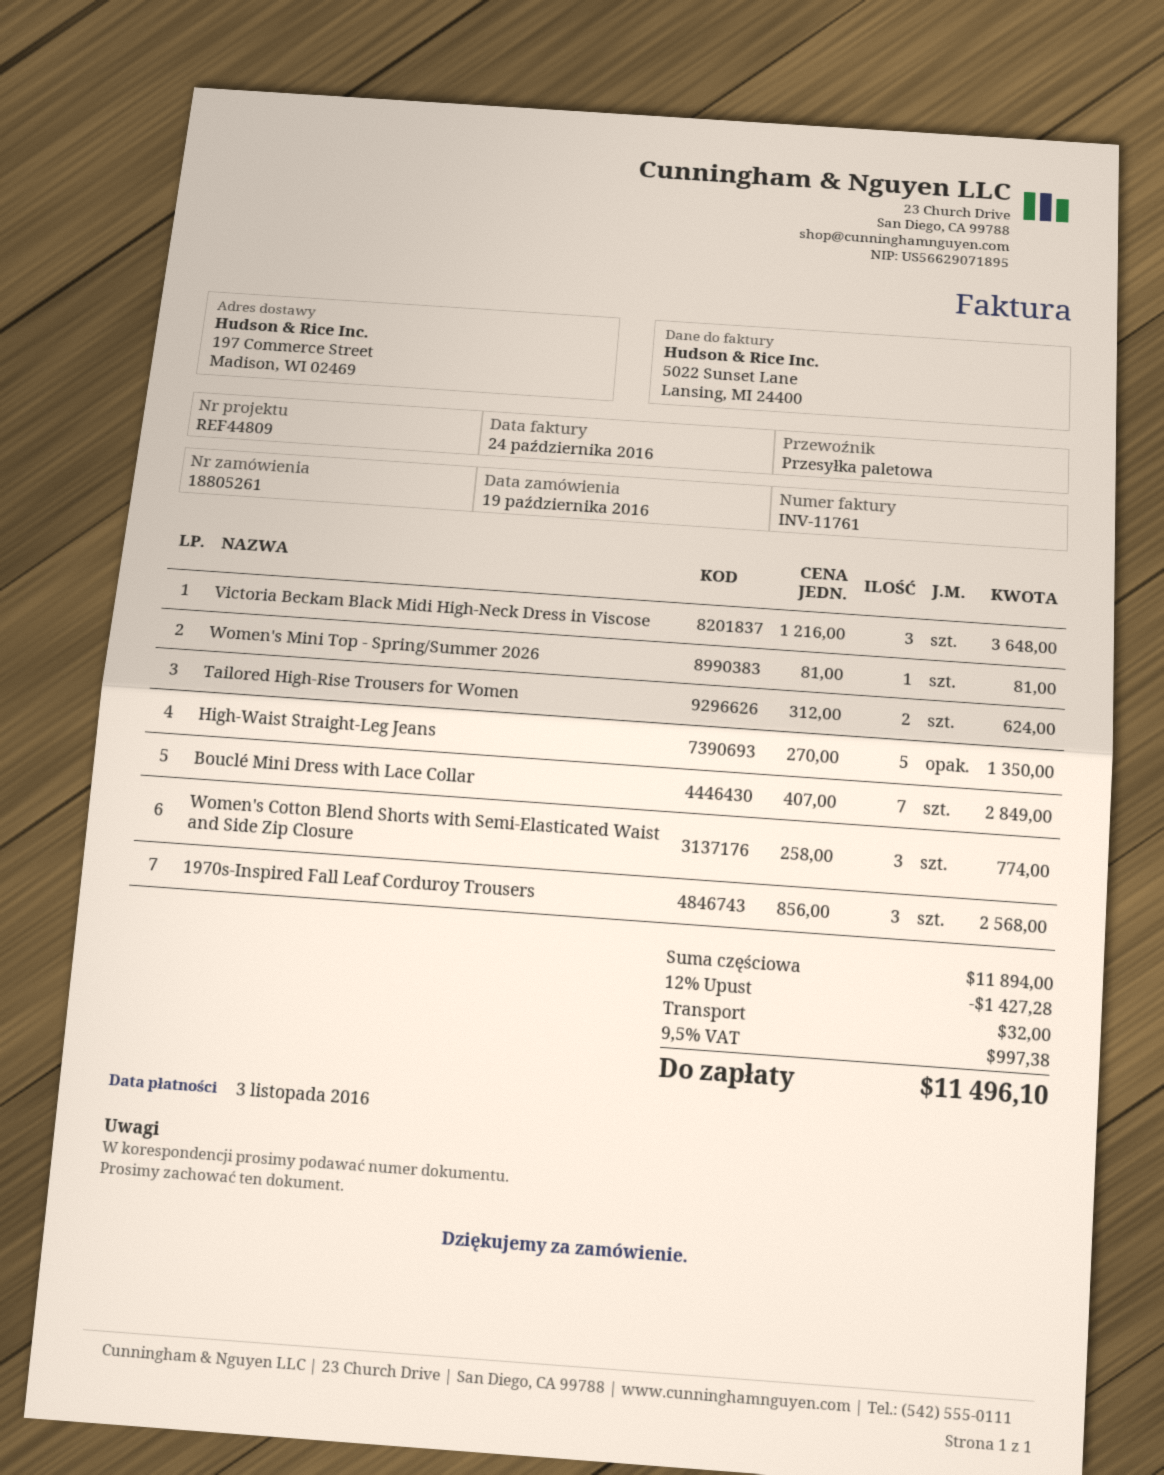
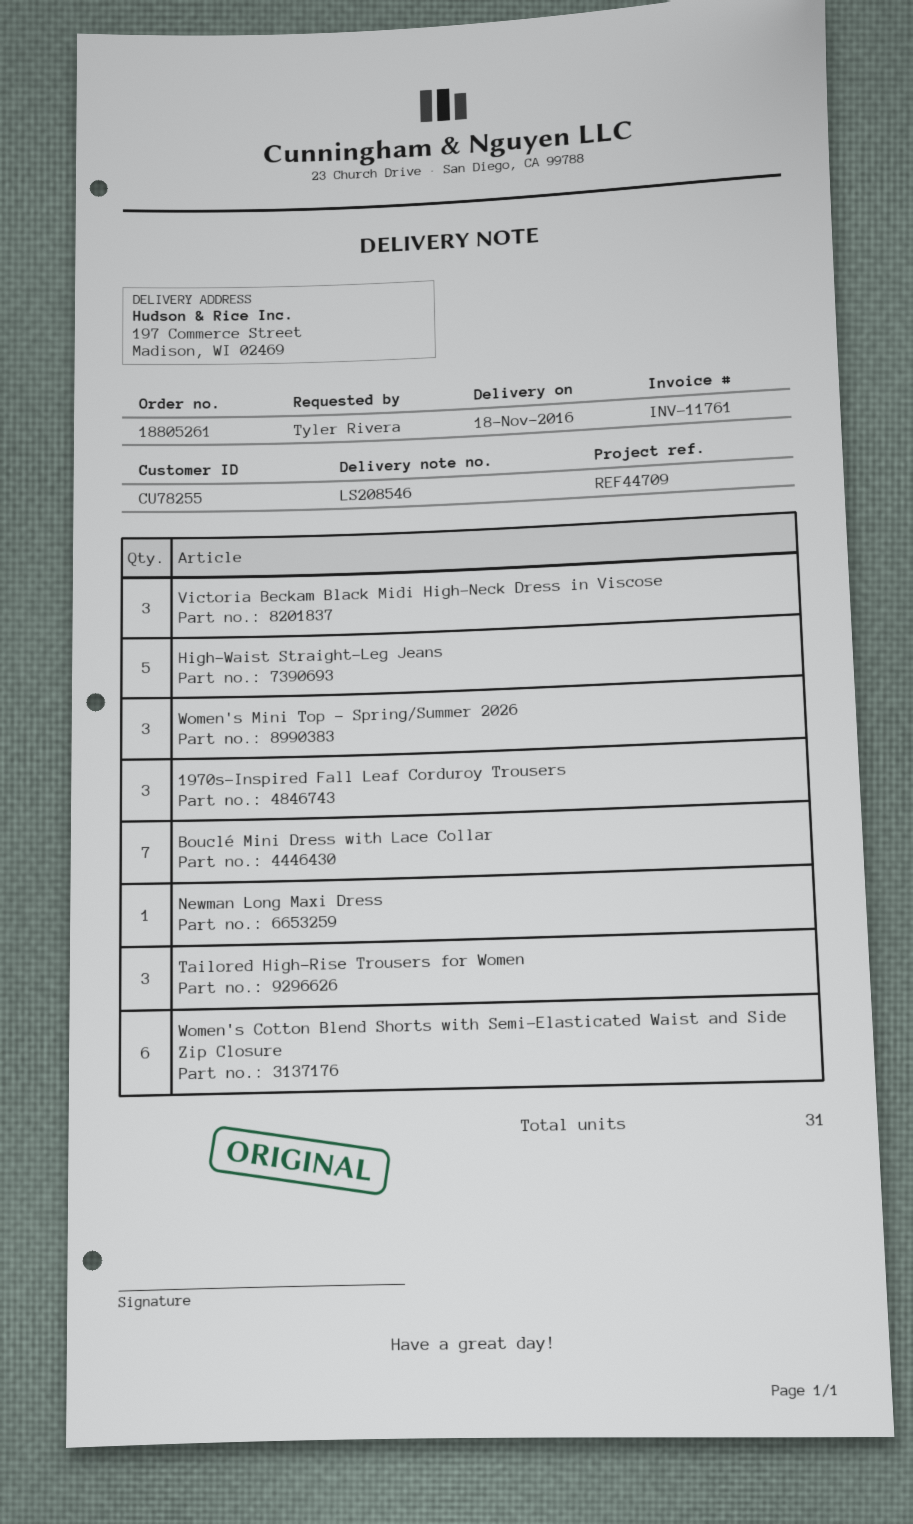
reference: REF44809 -> REF44709
Women's Mini Top - Spring/Summer 2026: 1 -> 3
Tailored High-Rise Trousers for Women: 2 -> 3
Women's Cotton Blend Shorts with Semi-Elasticated Waist and Side Zip Closure: 3 -> 6
Newman Long Maxi Dress: none -> 1

